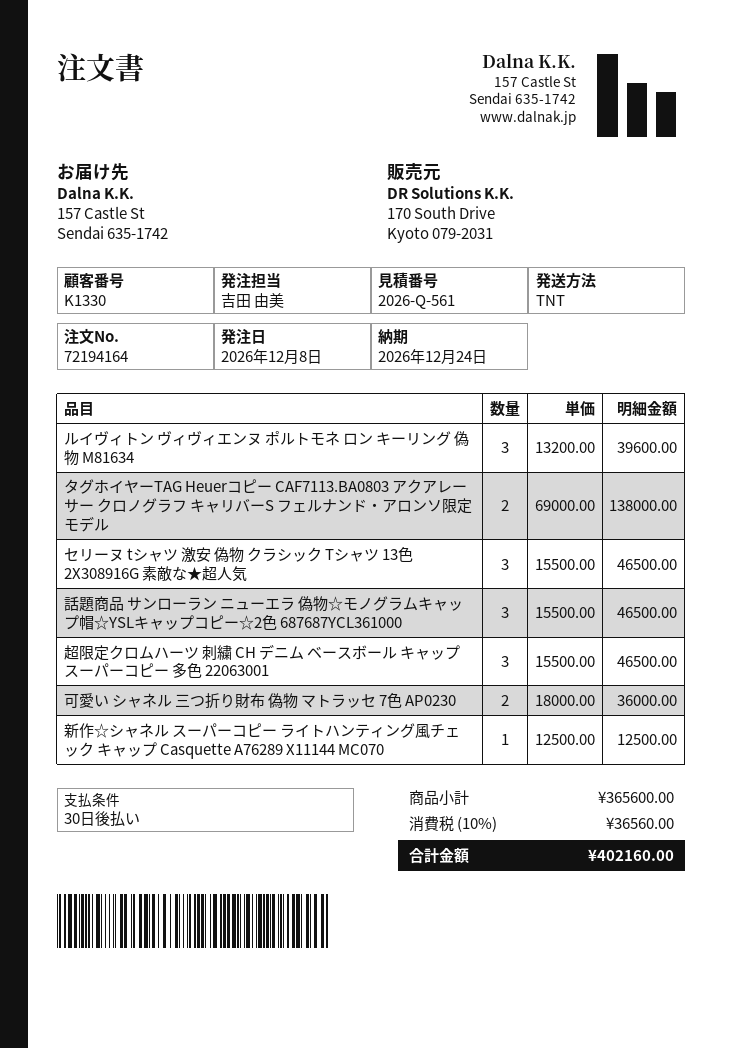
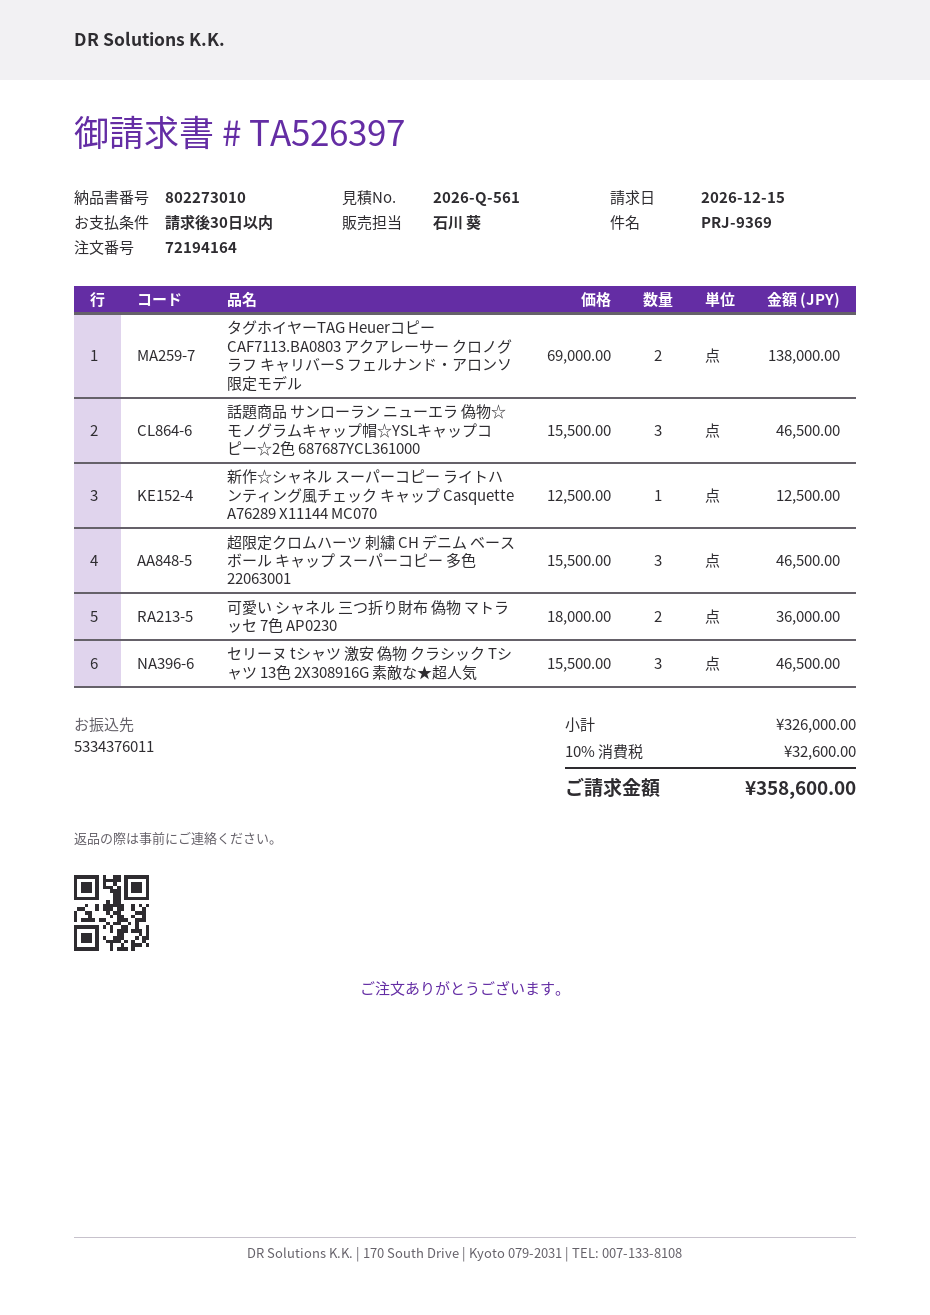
ルイヴィトン ヴィヴィエンヌ ポルトモネ ロン キーリング 偽物 M81634: 3 x 13200.00 = 39600.00 -> none
subtotal: 365600.00 -> 326000.00
tax: 10% = 36560.00 -> 10% = 32600.00
total: 402160.00 -> 358600.00

